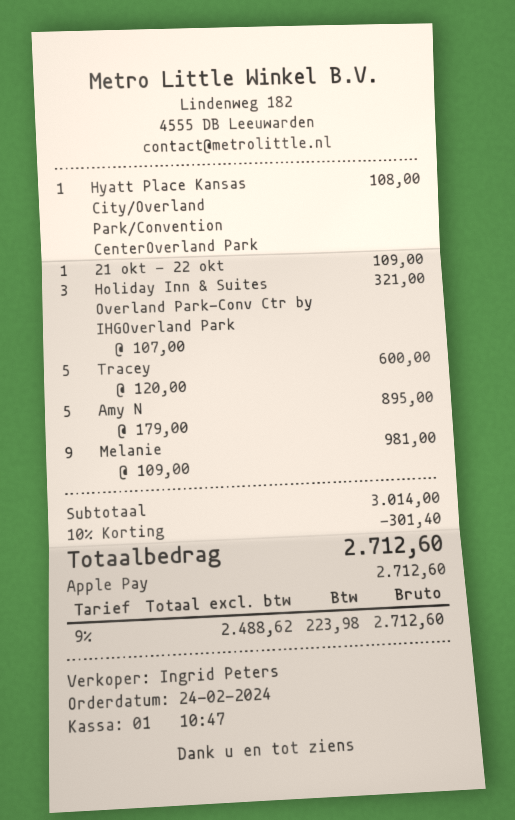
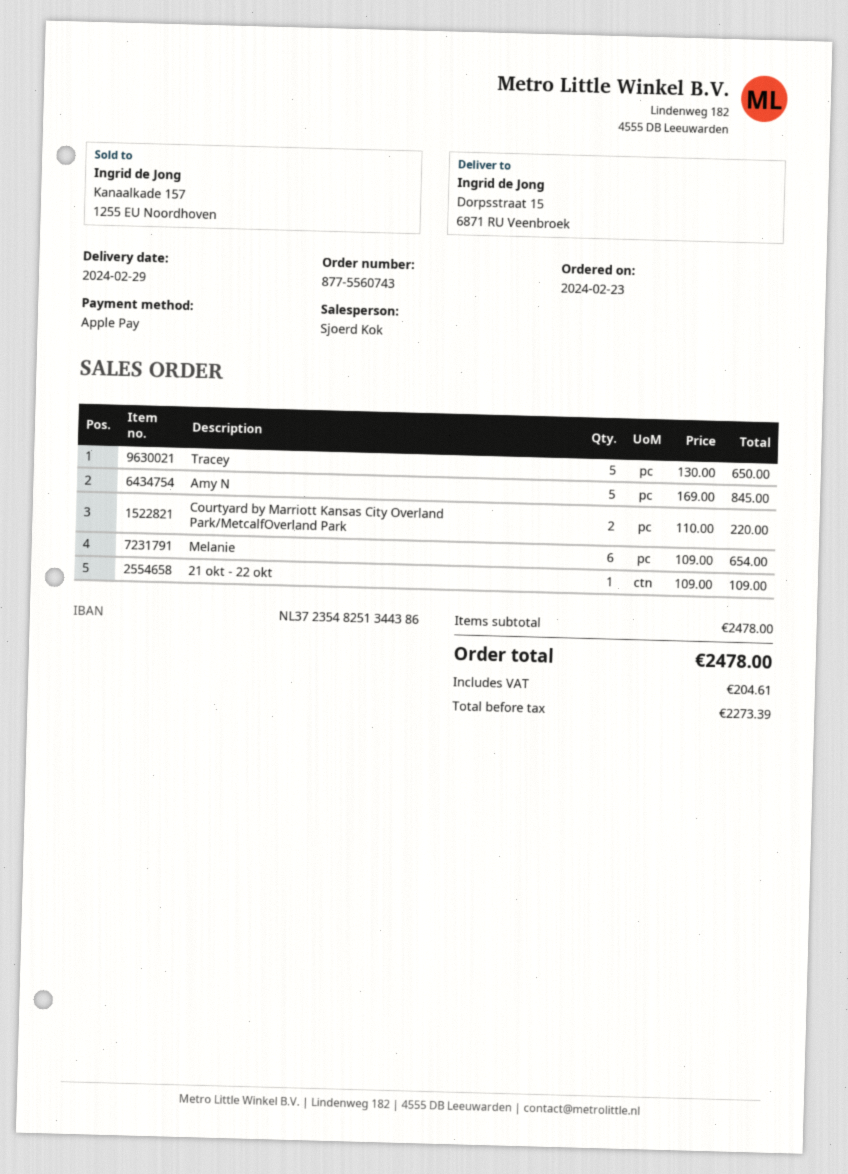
order date: 2024-02-24 -> 2024-02-23
sales rep: Ingrid Peters -> Sjoerd Kok
Hyatt Place Kansas City/Overland Park/Convention CenterOverland Park: 1 x 108.00 = 108.00 -> none
Holiday Inn & Suites Overland Park-Conv Ctr by IHGOverland Park: 3 x 107.00 = 321.00 -> none
Tracey: 5 x 120.00 = 600.00 -> 5 x 130.00 = 650.00
Amy N: 5 x 179.00 = 895.00 -> 5 x 169.00 = 845.00
Melanie: 9 x 109.00 = 981.00 -> 6 x 109.00 = 654.00
Courtyard by Marriott Kansas City Overland Park/MetcalfOverland Park: none -> 2 x 110.00 = 220.00
subtotal: 3014.00 -> 2478.00
discount: 10% = 301.40 -> none
net: 2488.62 -> 2273.39
tax: 223.98 -> 204.61
total: 2712.60 -> 2478.00

